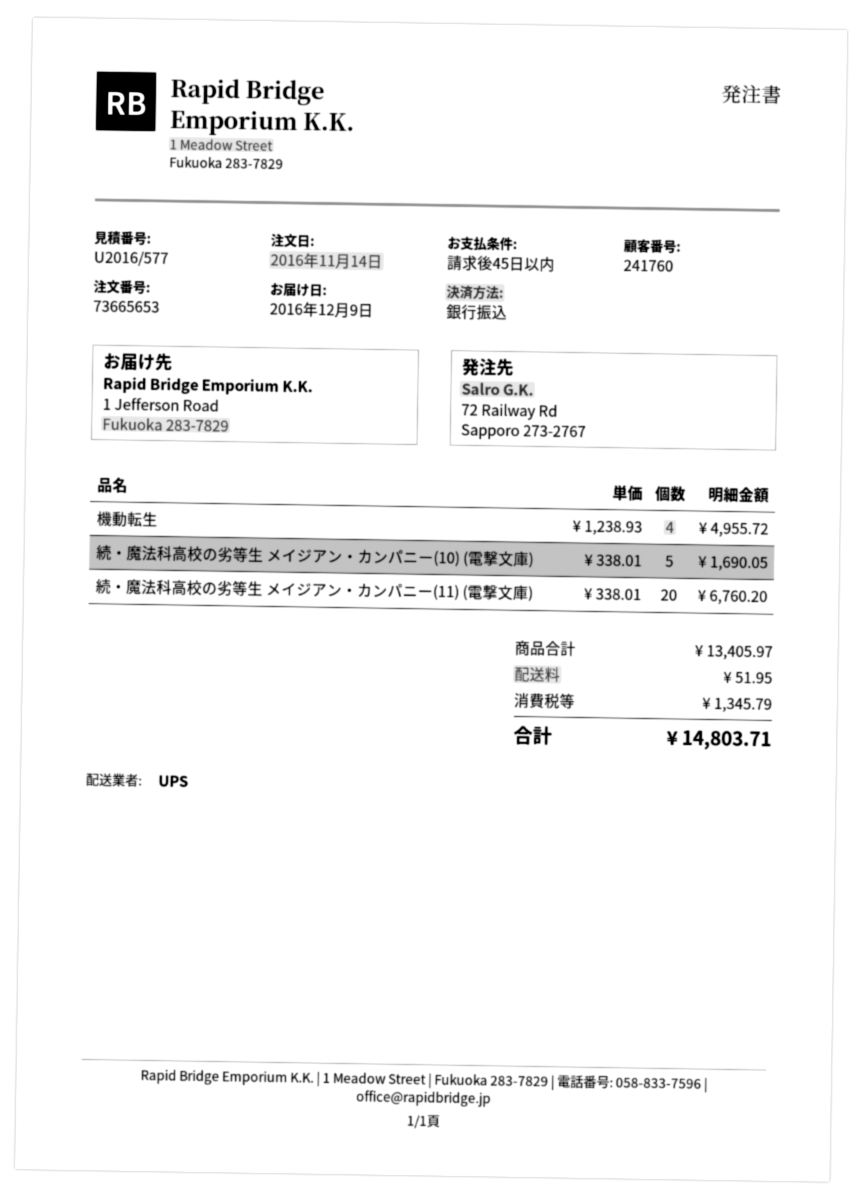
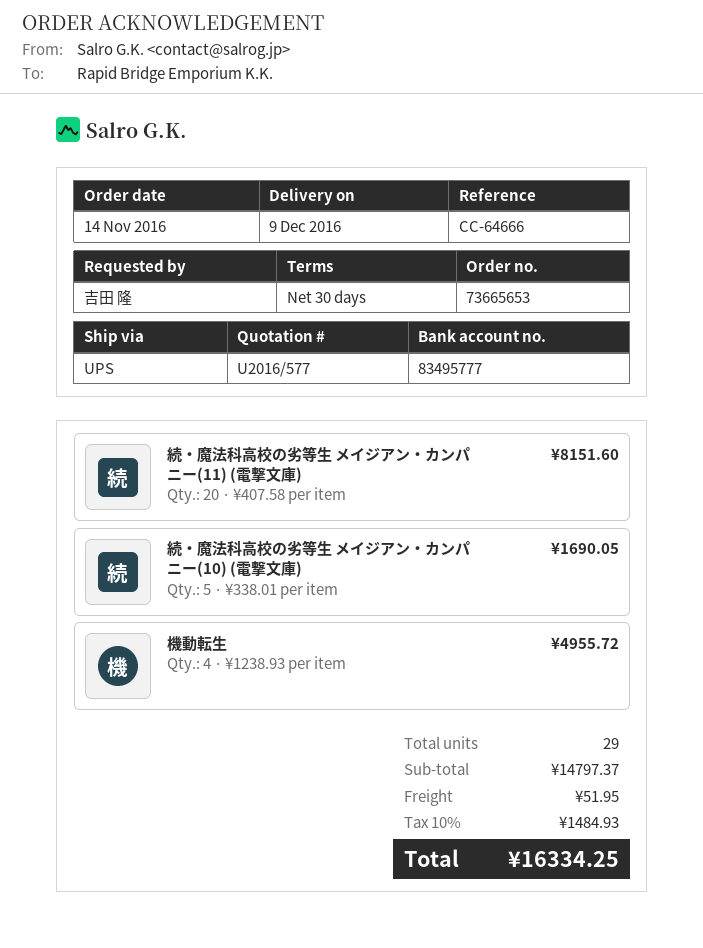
payment terms: 45 days -> 30 days
続・魔法科高校の劣等生 メイジアン・カンパニー(11) (電撃文庫): 20 x 338.01 = 6760.20 -> 20 x 407.58 = 8151.60
subtotal: 13405.97 -> 14797.37
tax: 1345.79 -> 1484.93
total: 14803.71 -> 16334.25

